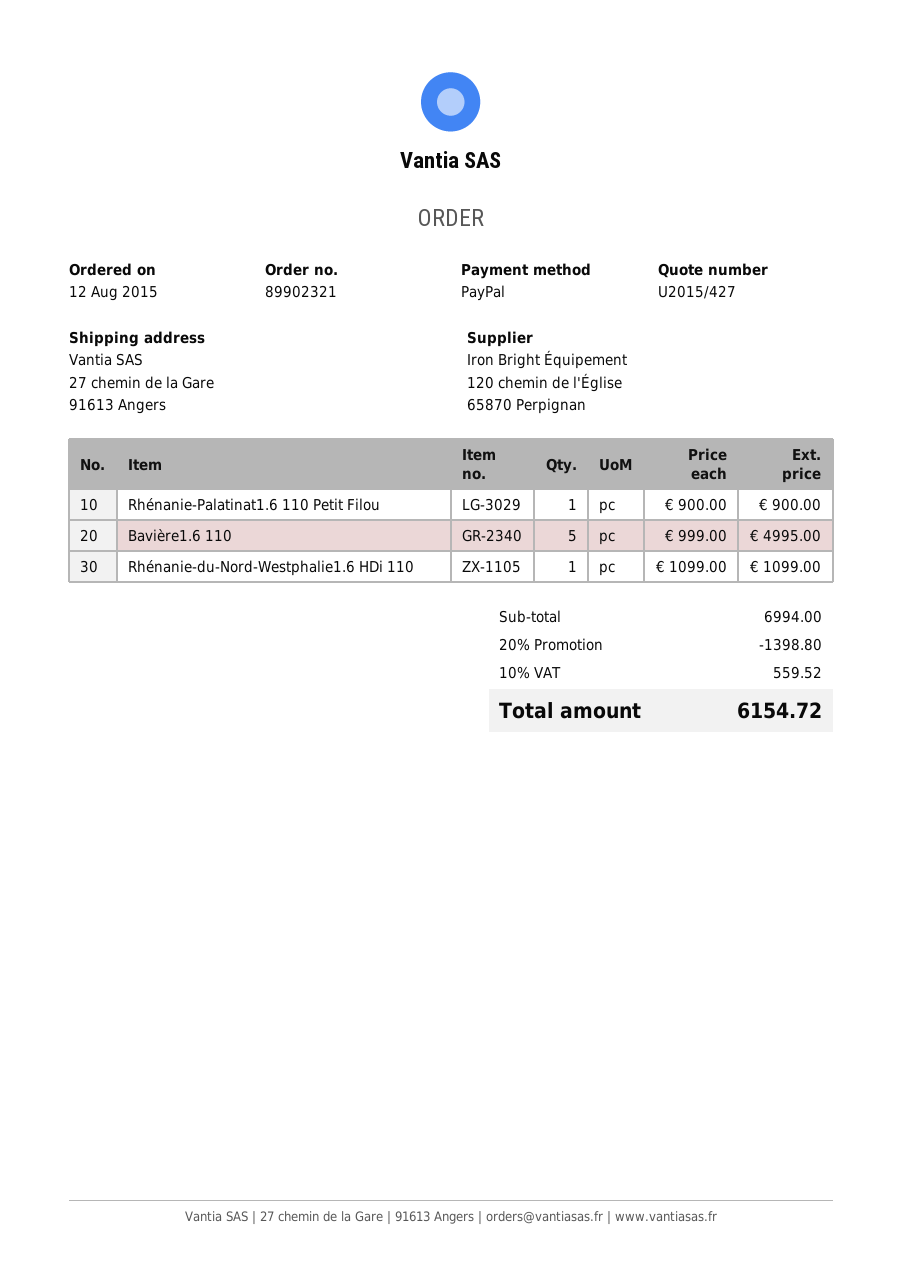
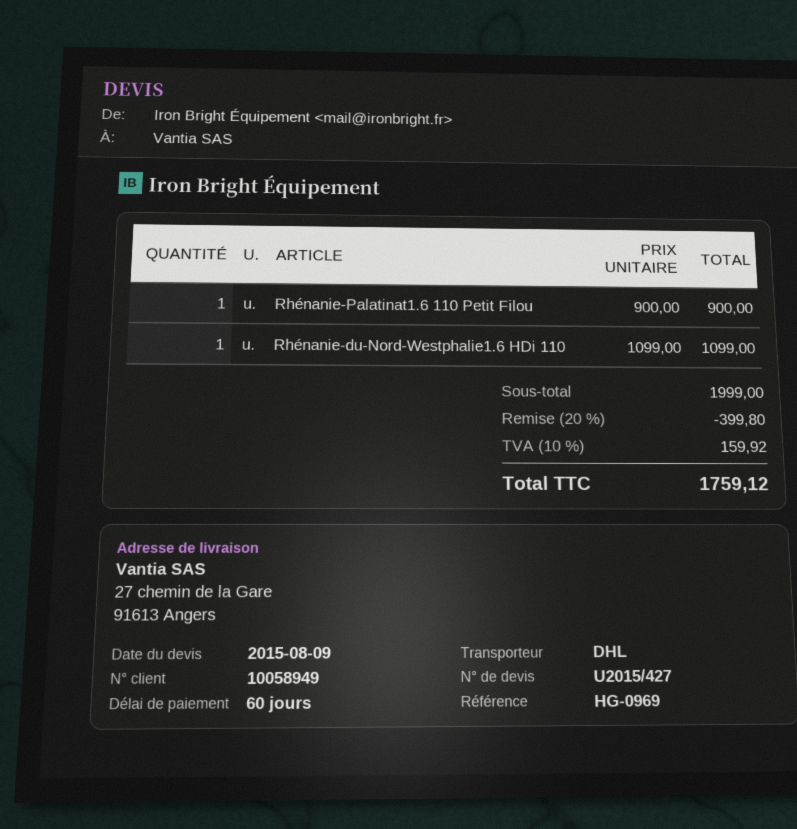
Bavière1.6 110: 5 x 999.00 = 4995.00 -> none
subtotal: 6994.00 -> 1999.00
discount: 20% = 1398.80 -> 20% = 399.80
tax: 10% = 559.52 -> 10% = 159.92
total: 6154.72 -> 1759.12

